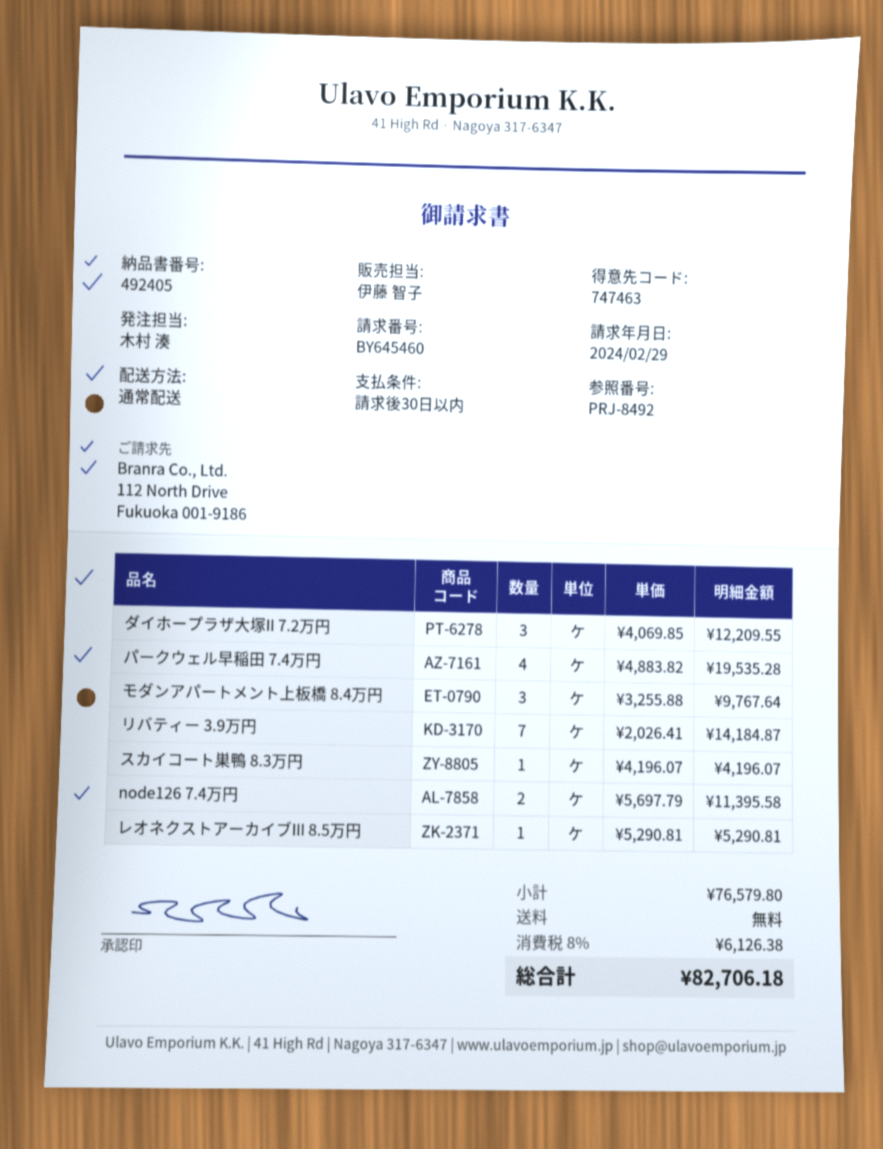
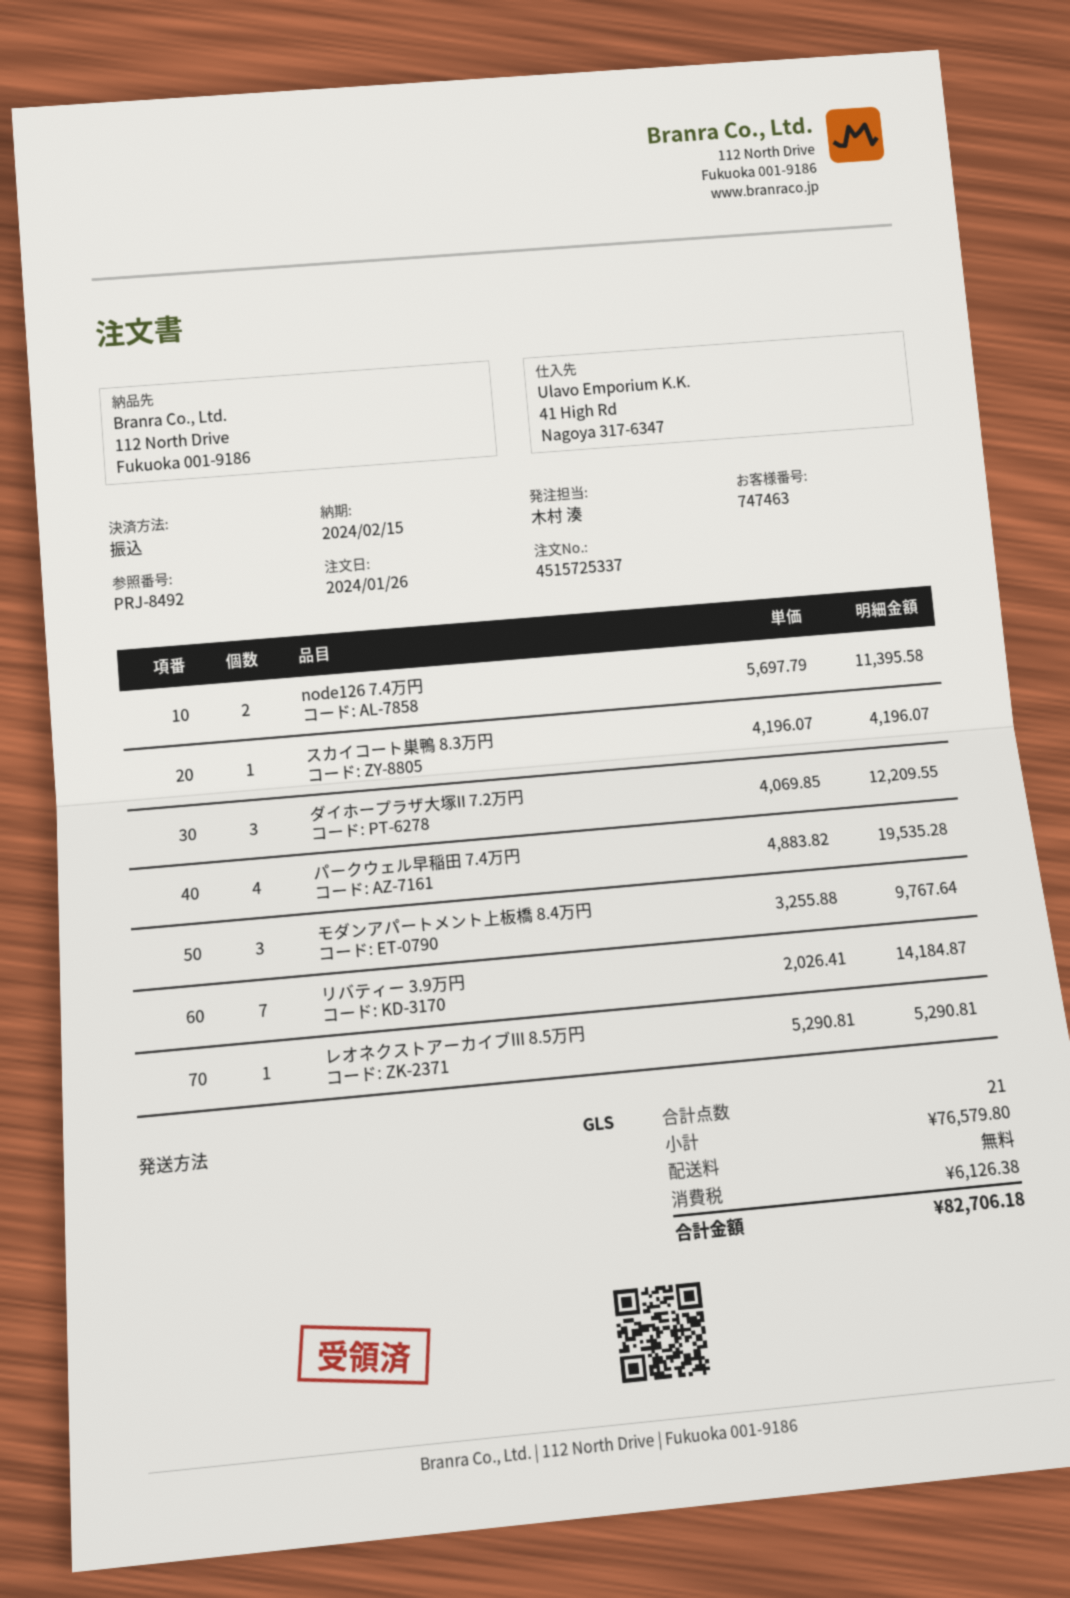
shipping method: standard -> GLS

